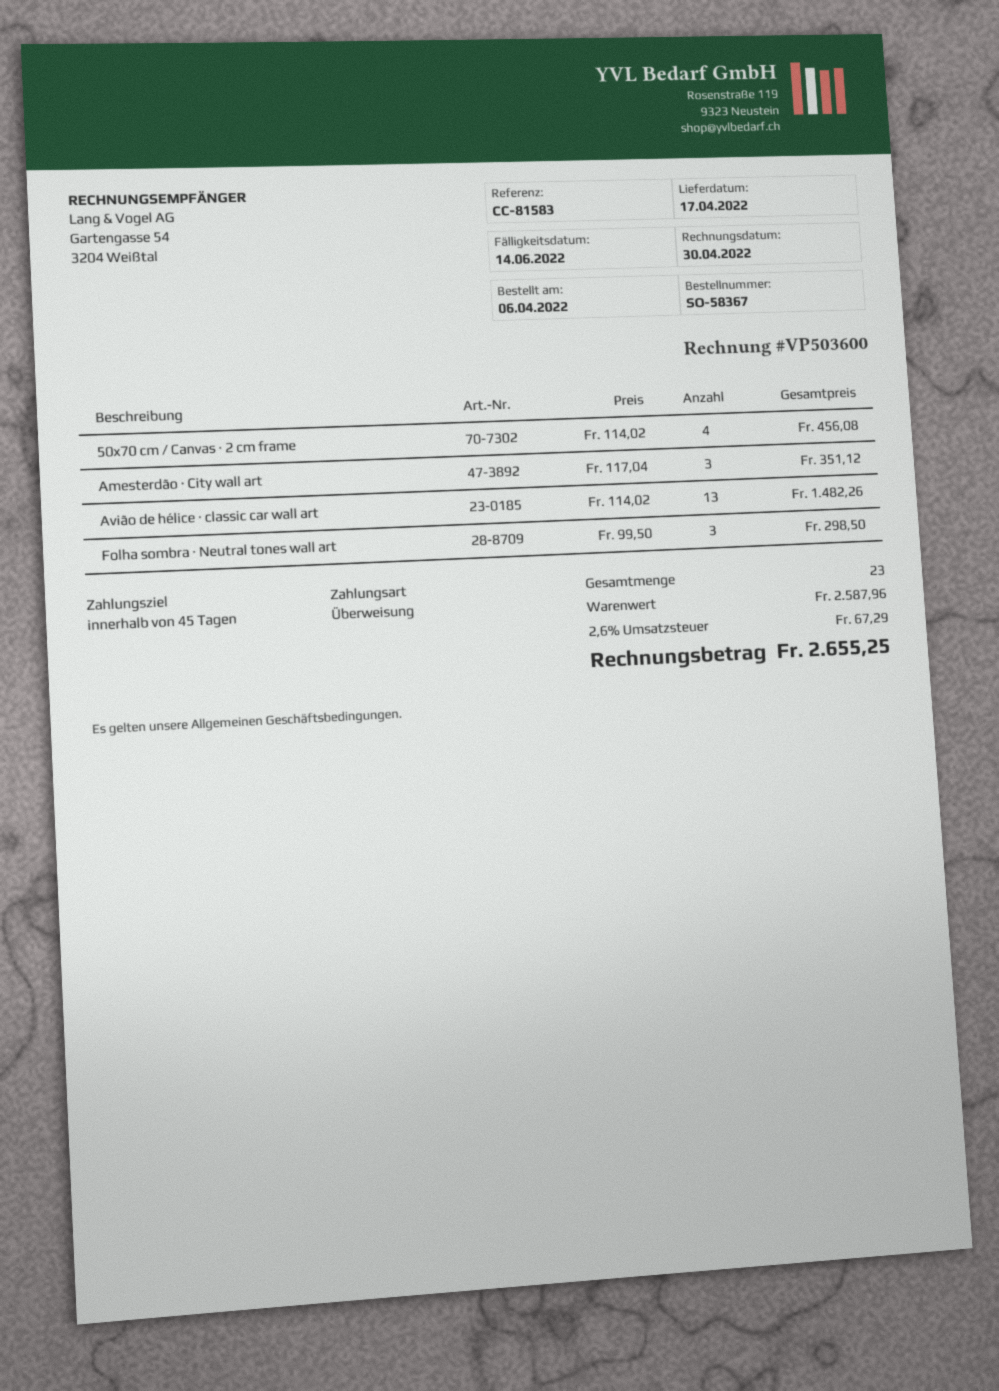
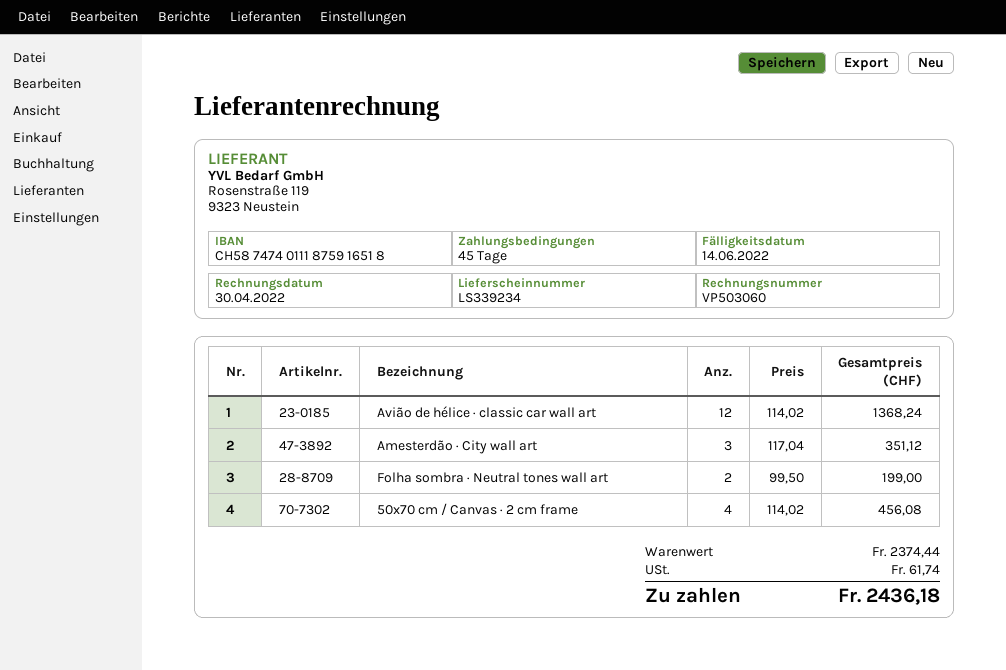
invoice number: VP503600 -> VP503060
Avião de hélice · classic car wall art: 13 x 114.02 = 1482.26 -> 12 x 114.02 = 1368.24
Folha sombra · Neutral tones wall art: 3 x 99.50 = 298.50 -> 2 x 99.50 = 199.00
subtotal: 2587.96 -> 2374.44
tax: 67.29 -> 61.74
total: 2655.25 -> 2436.18

